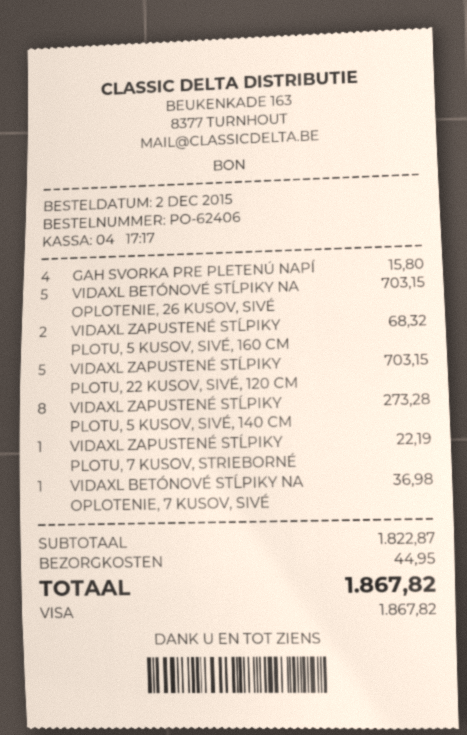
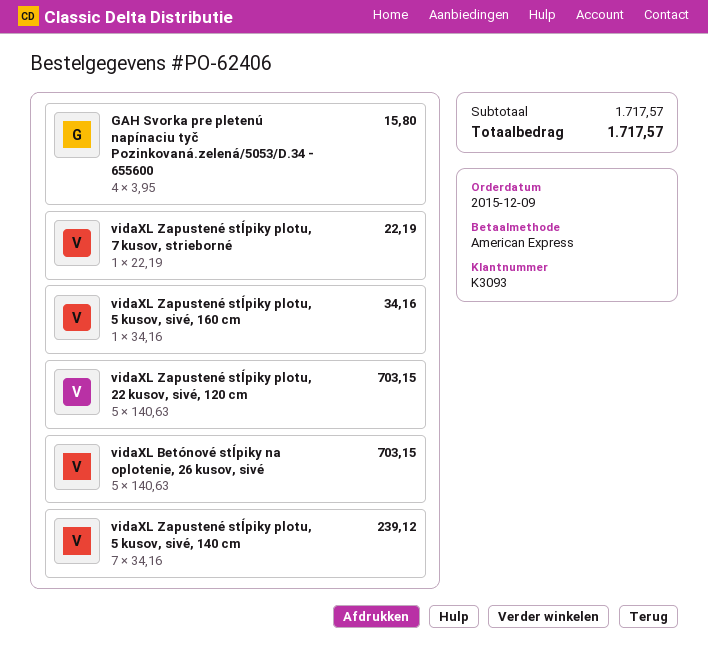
order date: 2015-12-02 -> 2015-12-09
payment method: Visa -> American Express
VIDAXL ZAPUSTENÉ STĹPIKY PLOTU, 5 KUSOV, SIVÉ, 160 CM: 2 for 68.32 -> 1 for 34.16
VIDAXL ZAPUSTENÉ STĹPIKY PLOTU, 5 KUSOV, SIVÉ, 140 CM: 8 for 273.28 -> 7 for 239.12
VIDAXL BETÓNOVÉ STĹPIKY NA OPLOTENIE, 7 KUSOV, SIVÉ: 1 for 36.98 -> none
subtotal: 1822.87 -> 1717.57
shipping: 44.95 -> none
total: 1867.82 -> 1717.57

